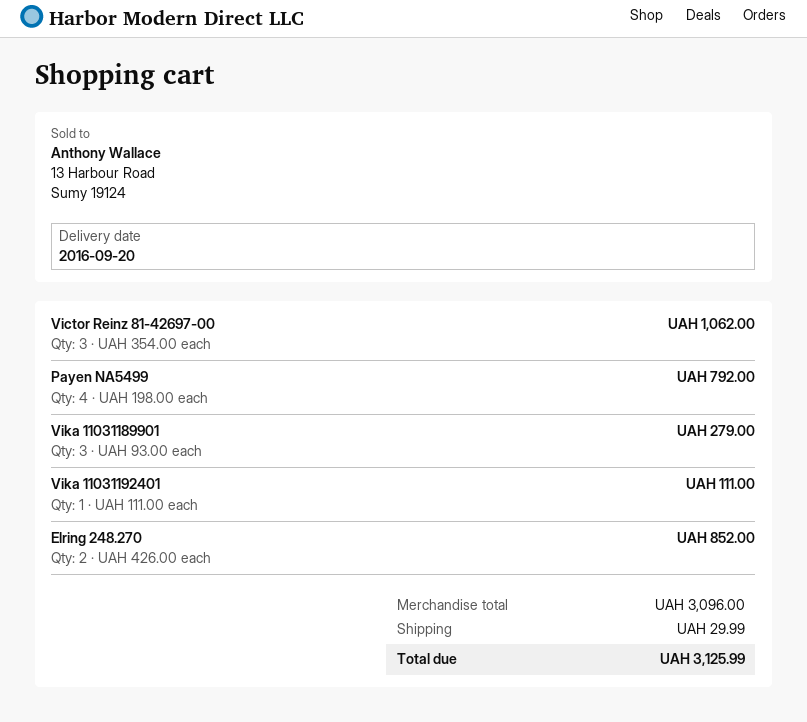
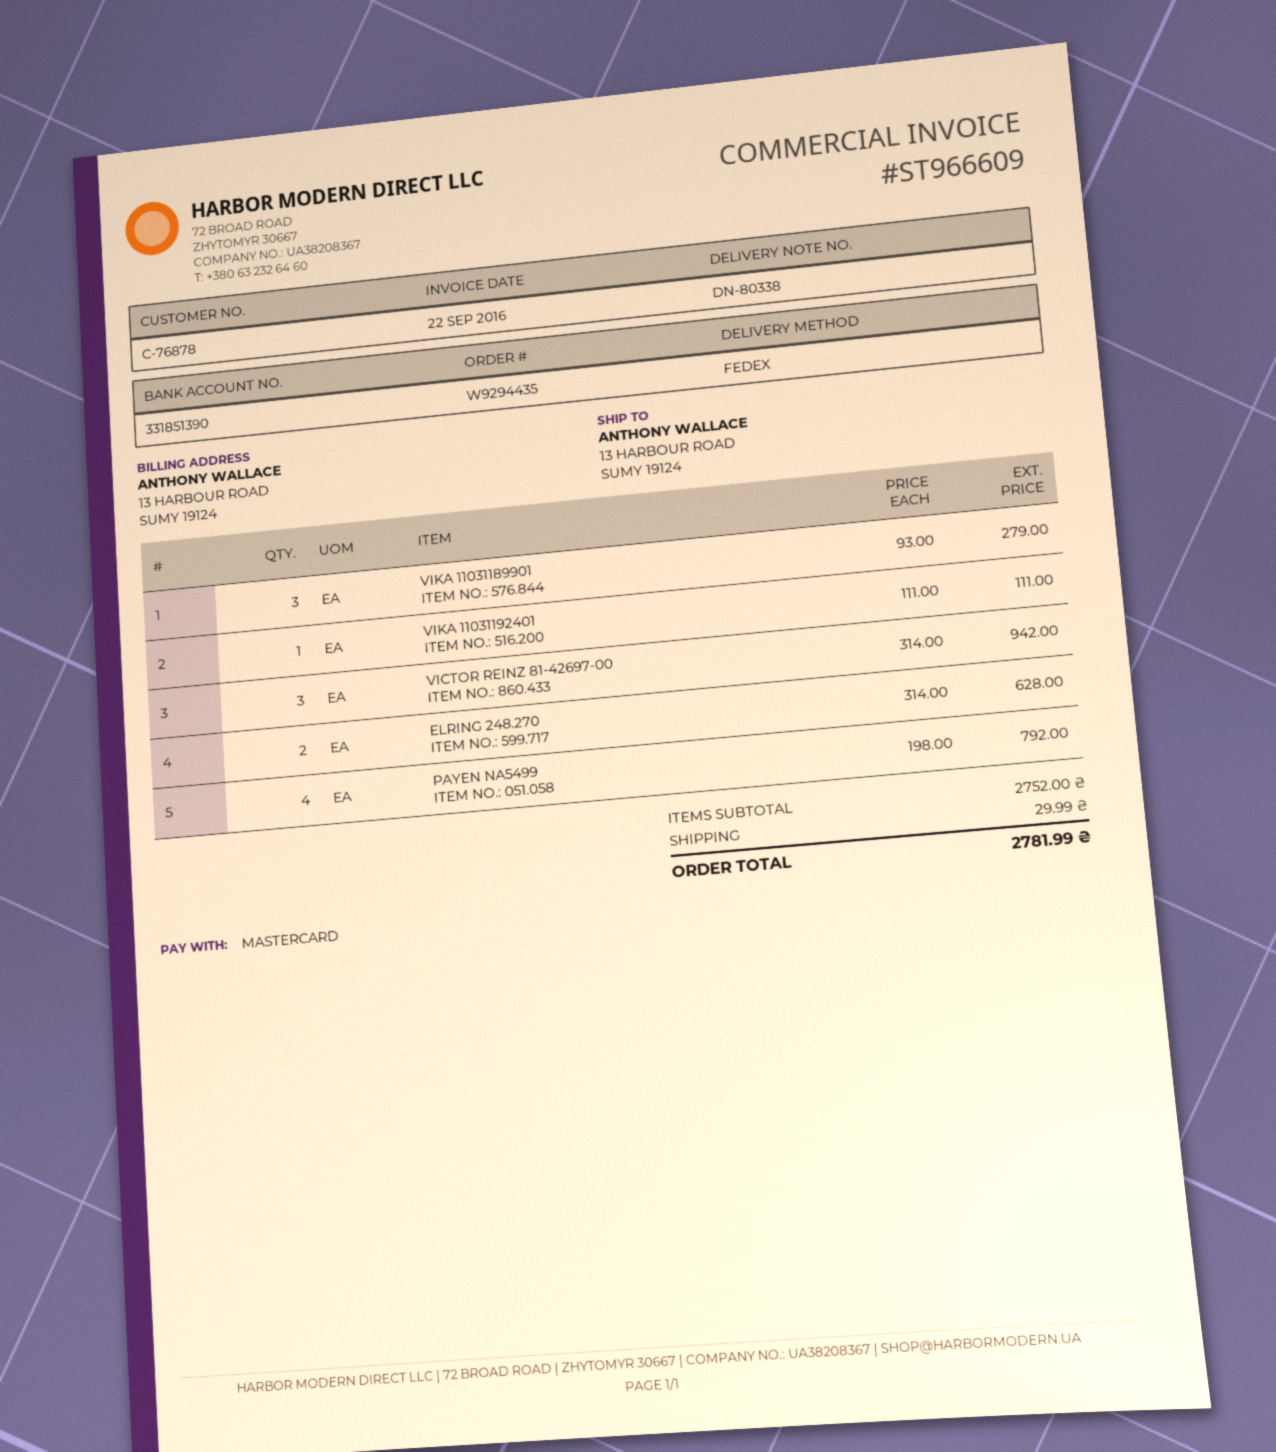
Victor Reinz 81-42697-00: 3 x 354.00 = 1062.00 -> 3 x 314.00 = 942.00
Elring 248.270: 2 x 426.00 = 852.00 -> 2 x 314.00 = 628.00
subtotal: 3096.00 -> 2752.00
total: 3125.99 -> 2781.99

